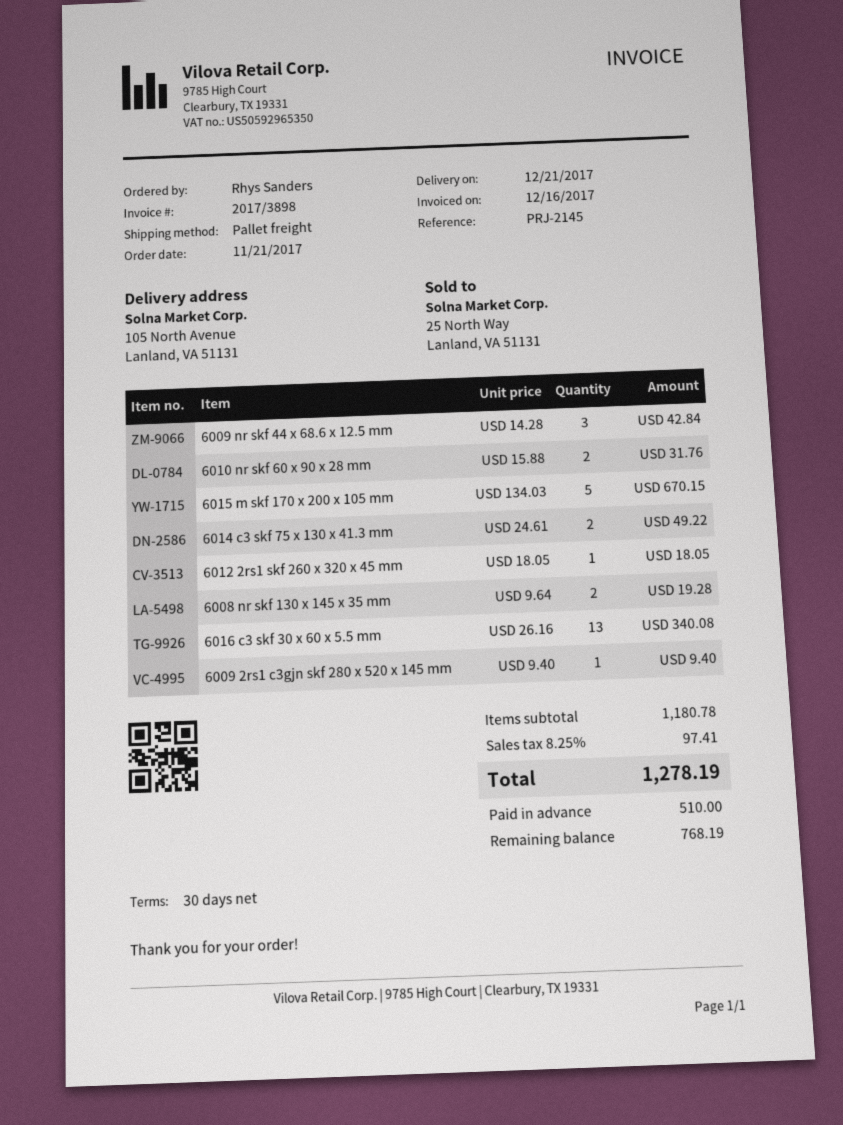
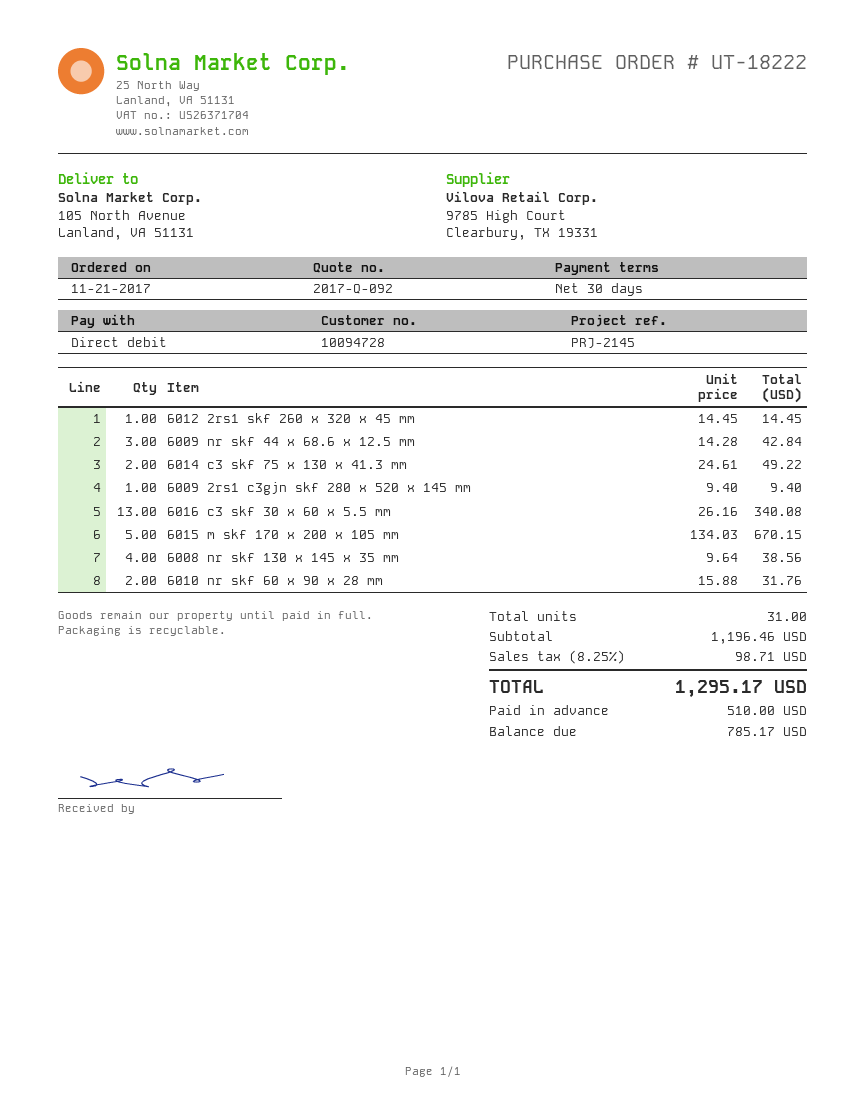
6012 2rs1 skf 260 x 320 x 45 mm: 1 x 18.05 = 18.05 -> 1 x 14.45 = 14.45
6008 nr skf 130 x 145 x 35 mm: 2 x 9.64 = 19.28 -> 4 x 9.64 = 38.56
subtotal: 1180.78 -> 1196.46
tax: 8.25% = 97.41 -> 8.25% = 98.71
total: 1278.19 -> 1295.17
balance: 768.19 -> 785.17

